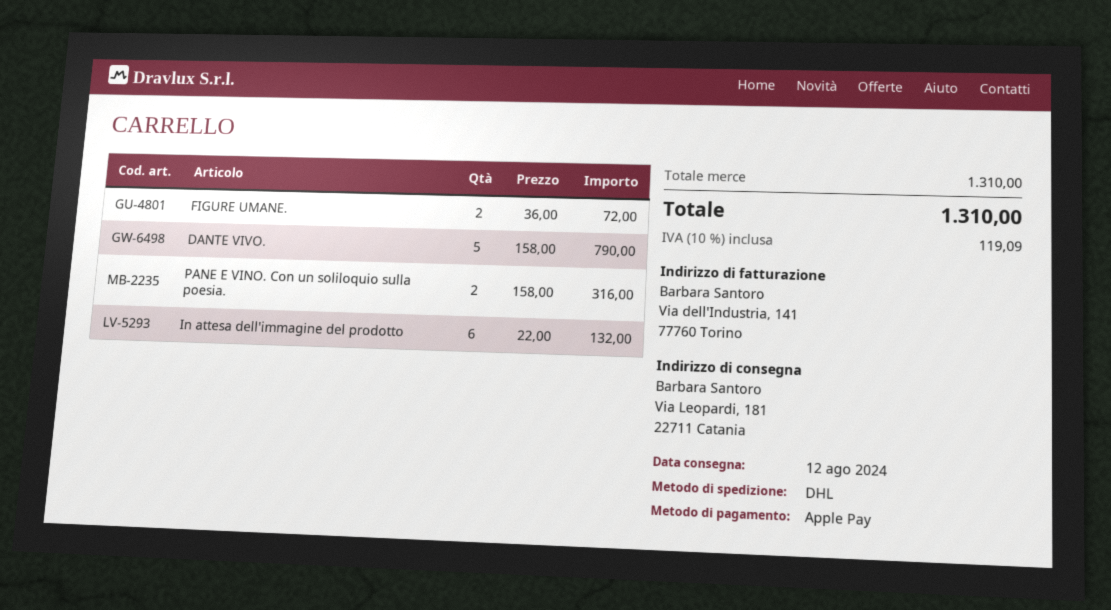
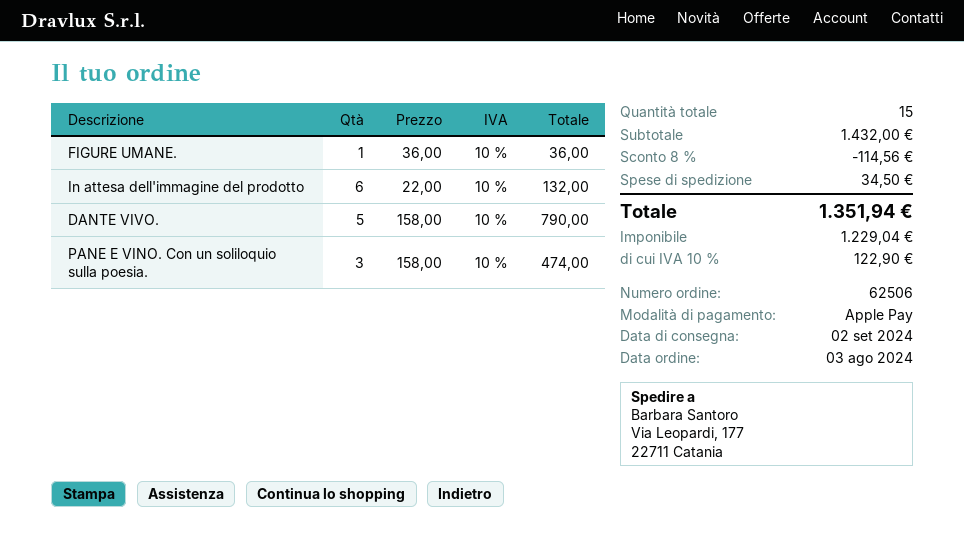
delivery date: 2024-08-12 -> 2024-09-02
ship to: Via Leopardi, 181, 22711 Catania -> Via Leopardi, 177, 22711 Catania
FIGURE UMANE.: 2 x 36.00 = 72.00 -> 1 x 36.00 = 36.00
PANE E VINO. Con un soliloquio sulla poesia.: 2 x 158.00 = 316.00 -> 3 x 158.00 = 474.00
subtotal: 1310.00 -> 1432.00
discount: none -> 8% = 114.56
shipping: none -> 34.50
tax: 10% = 119.09 -> 10% = 122.90
total: 1310.00 -> 1351.94

